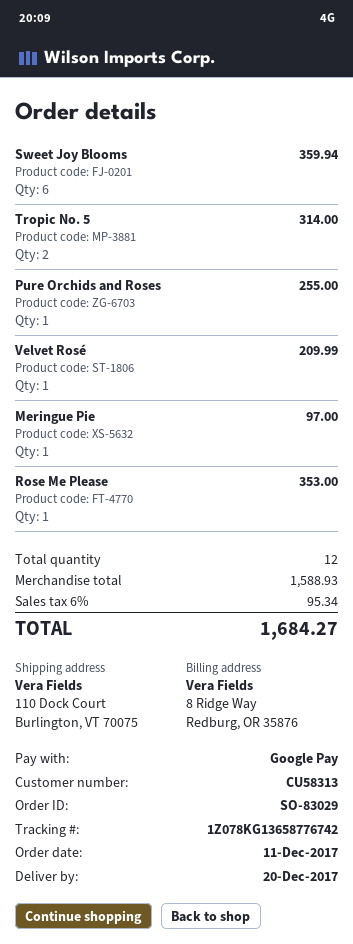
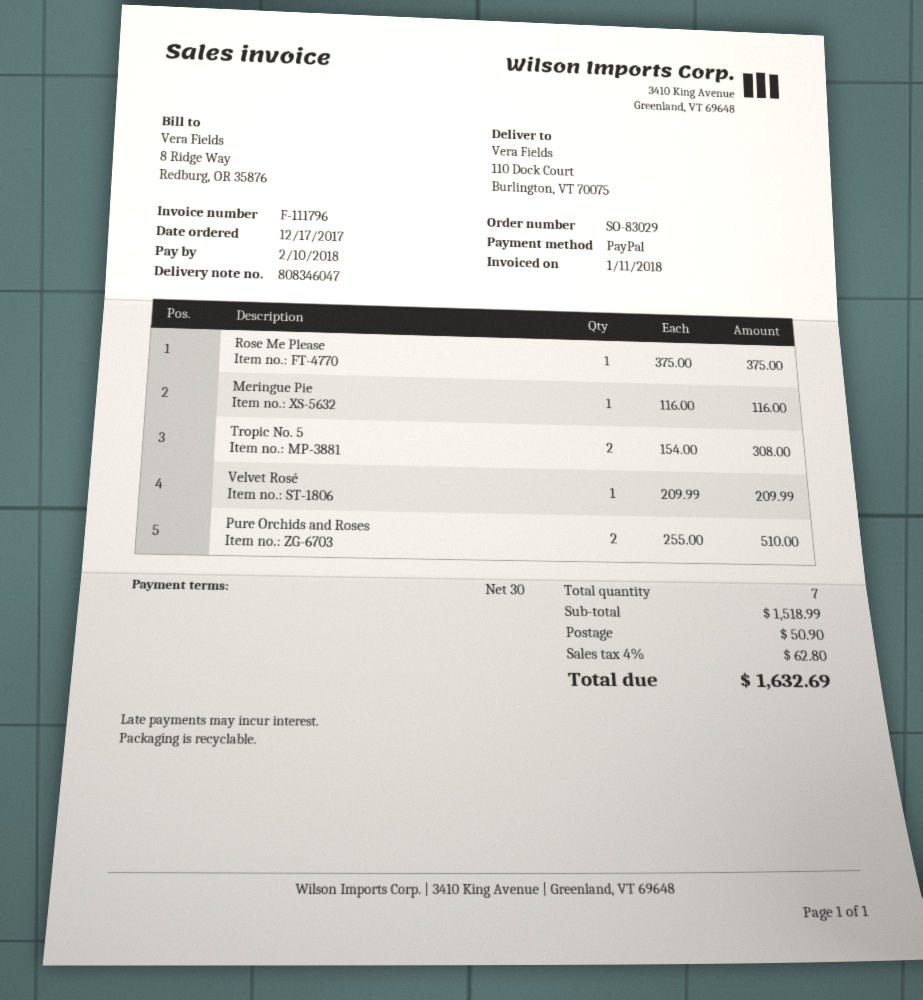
order date: 2017-12-11 -> 2017-12-17
payment method: Google Pay -> PayPal
Sweet Joy Blooms: 6 for 359.94 -> none
Tropic No. 5: 2 for 314.00 -> 2 for 308.00
Pure Orchids and Roses: 1 for 255.00 -> 2 for 510.00
Meringue Pie: 1 for 97.00 -> 1 for 116.00
Rose Me Please: 1 for 353.00 -> 1 for 375.00
total quantity: 12 -> 7
subtotal: 1588.93 -> 1518.99
shipping: none -> 50.90
tax: 6% = 95.34 -> 4% = 62.80
total: 1684.27 -> 1632.69

